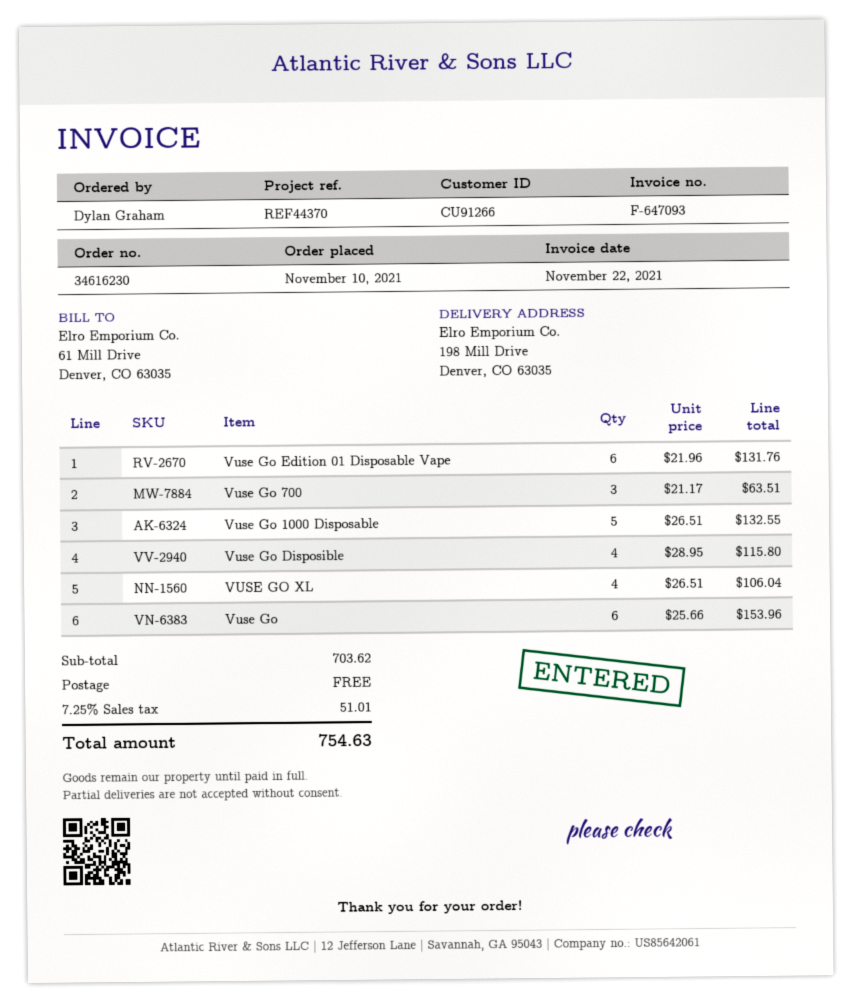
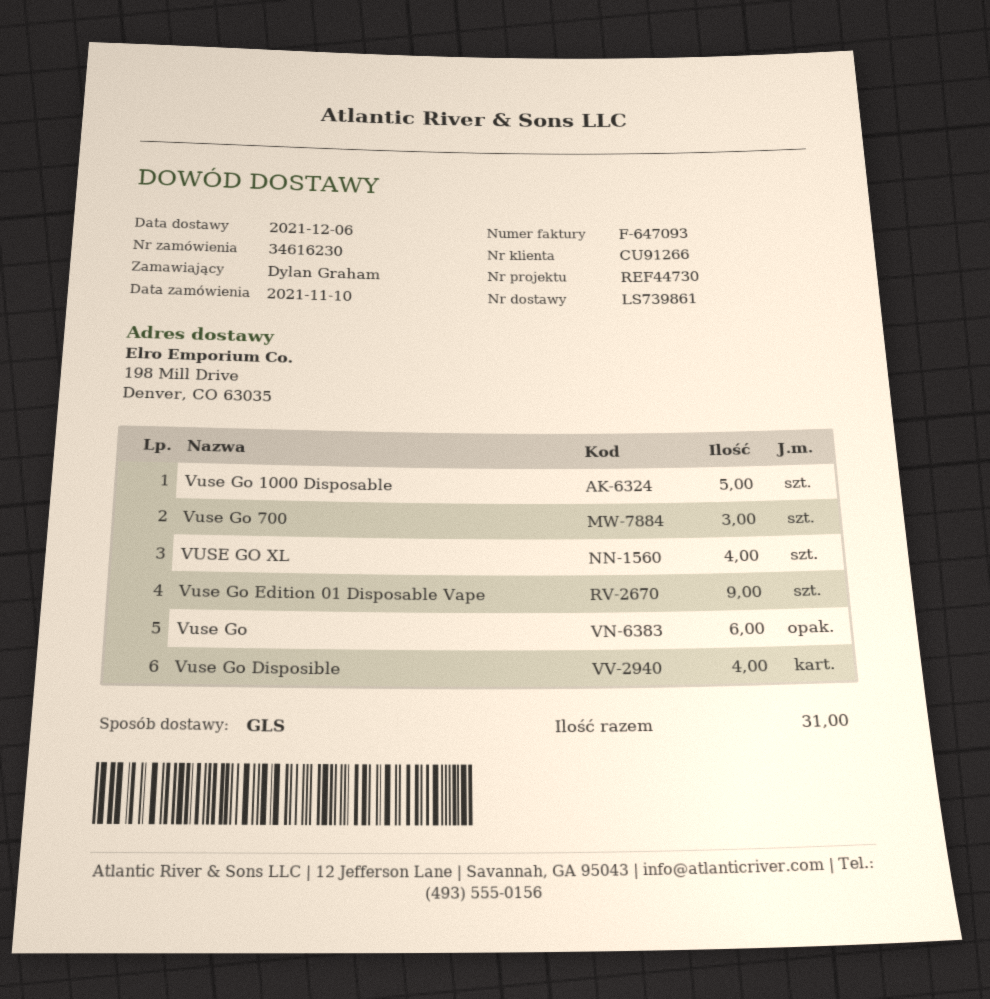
reference: REF44370 -> REF44730
Vuse Go Edition 01 Disposable Vape: 6 -> 9

